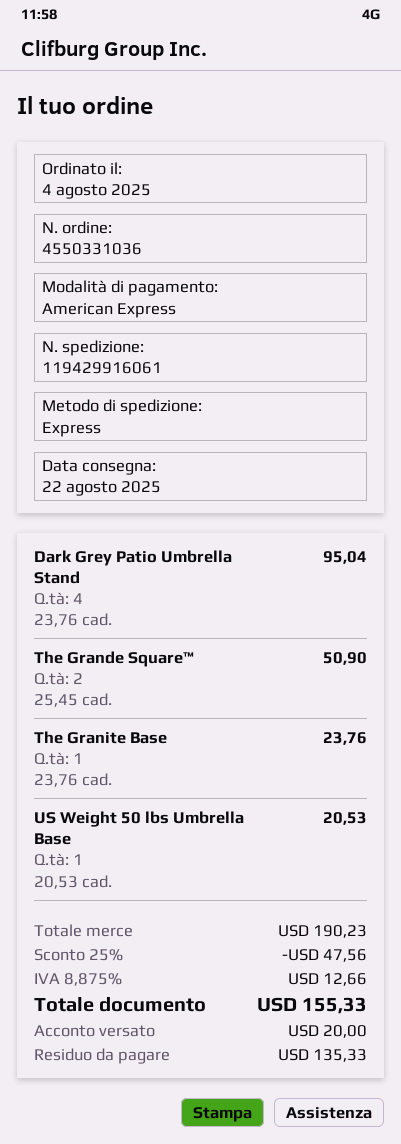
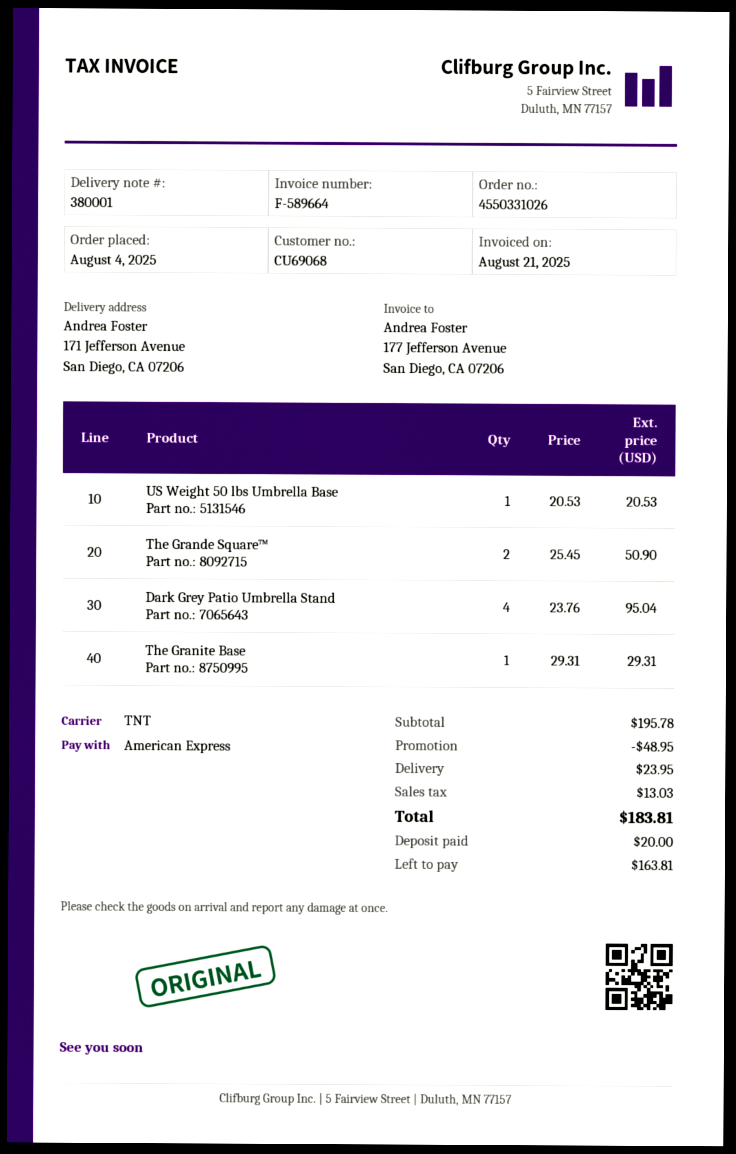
order number: 4550331036 -> 4550331026
shipping method: express -> TNT
The Granite Base: 1 x 23.76 = 23.76 -> 1 x 29.31 = 29.31
subtotal: 190.23 -> 195.78
discount: 47.56 -> 48.95
shipping: none -> 23.95
tax: 12.66 -> 13.03
total: 155.33 -> 183.81
balance: 135.33 -> 163.81

